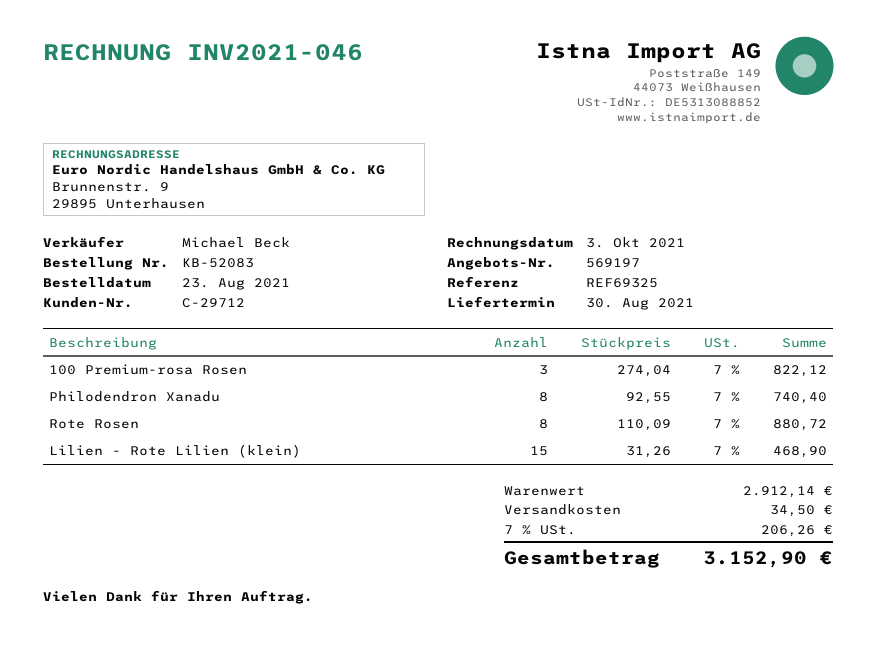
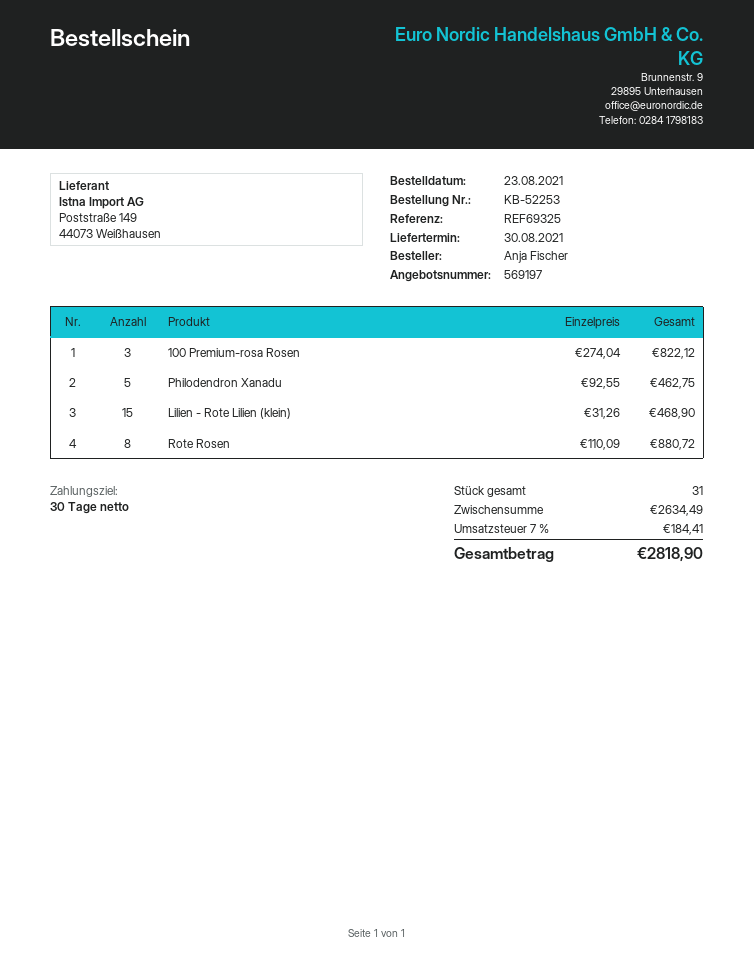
order number: KB-52083 -> KB-52253
Philodendron Xanadu: 8 x 92.55 = 740.40 -> 5 x 92.55 = 462.75
subtotal: 2912.14 -> 2634.49
shipping: 34.50 -> none
tax: 7% = 206.26 -> 7% = 184.41
total: 3152.90 -> 2818.90

